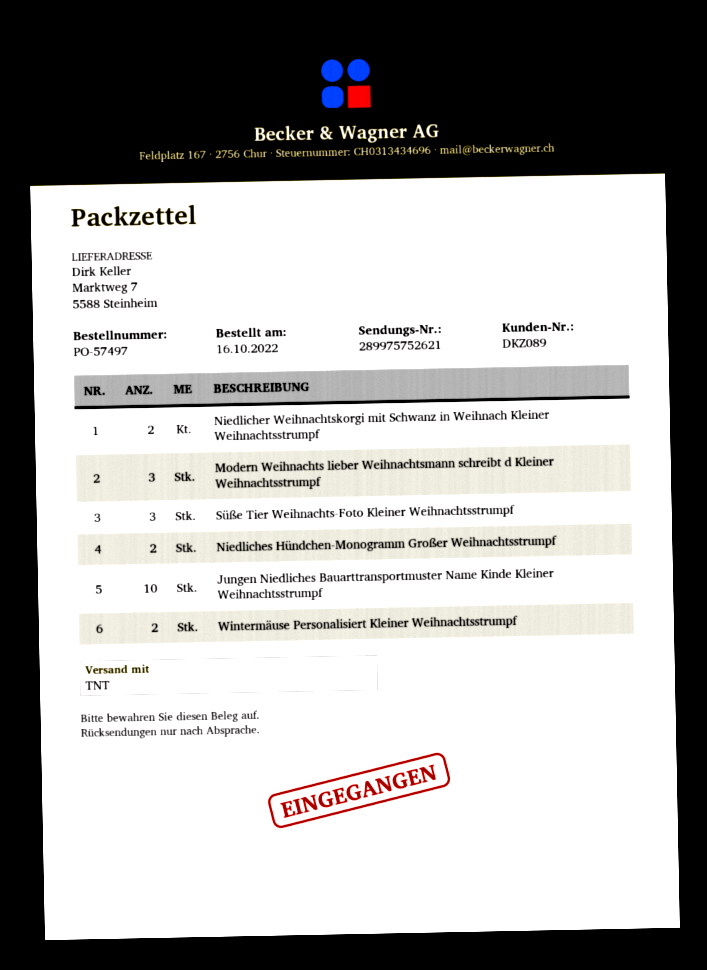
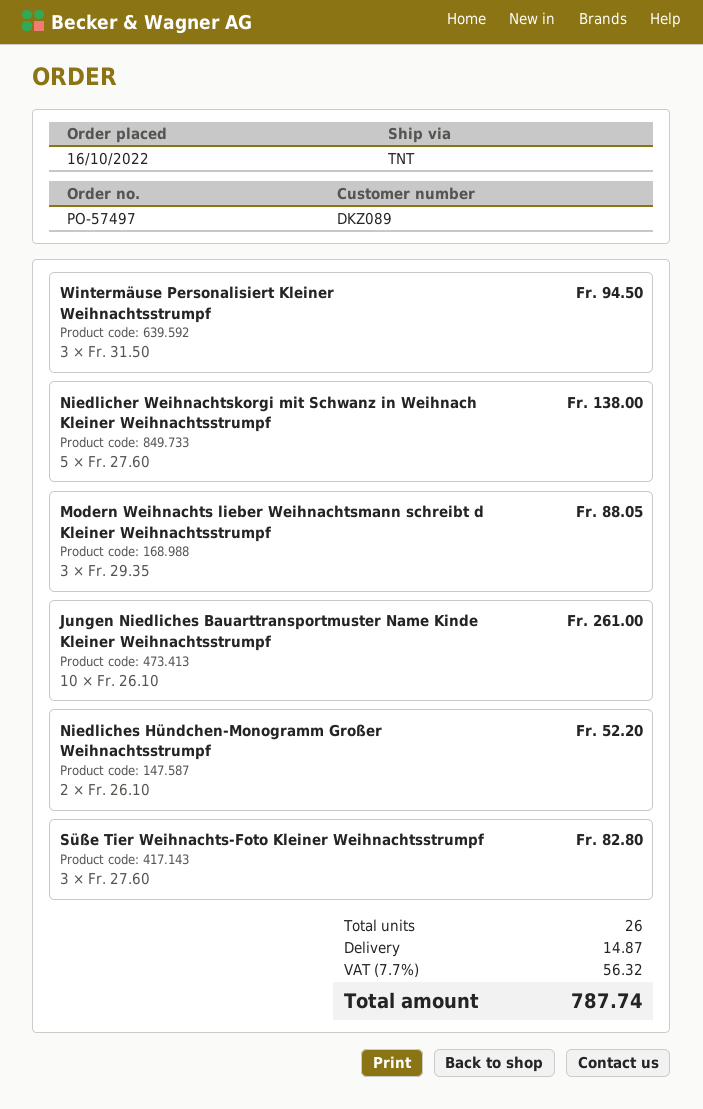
Niedlicher Weihnachtskorgi mit Schwanz in Weihnach Kleiner Weihnachtsstrumpf: 2 -> 5
Wintermäuse Personalisiert Kleiner Weihnachtsstrumpf: 2 -> 3

